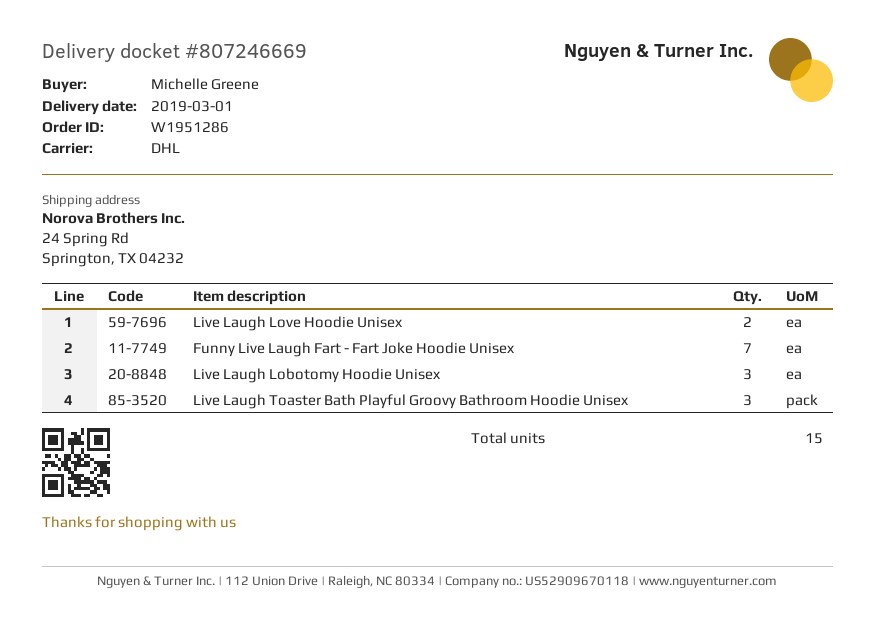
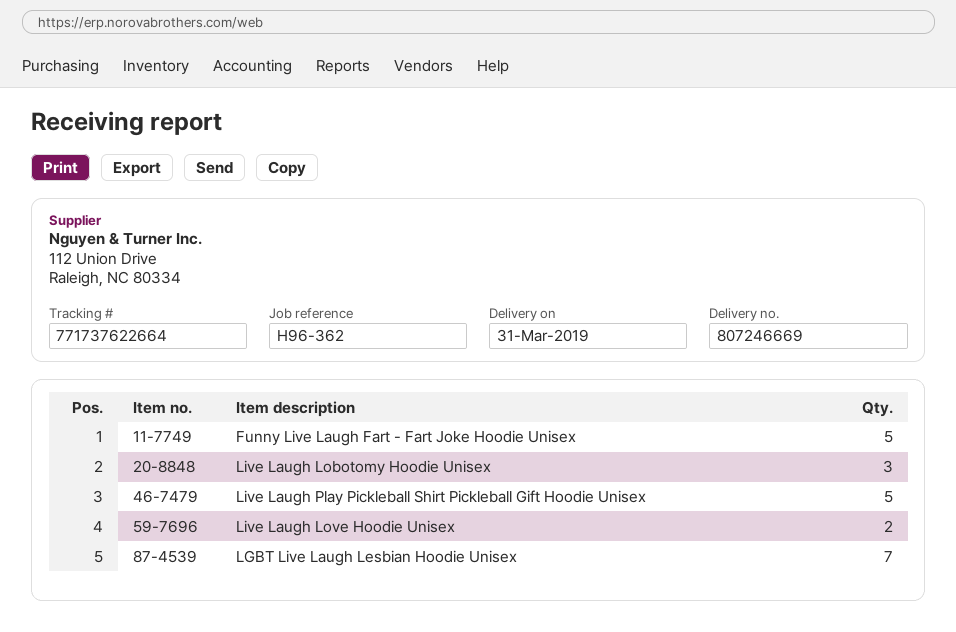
delivery date: 2019-03-01 -> 2019-03-31
Funny Live Laugh Fart - Fart Joke Hoodie Unisex: 7 -> 5
Live Laugh Toaster Bath Playful Groovy Bathroom Hoodie Unisex: 3 -> none
Live Laugh Play Pickleball Shirt Pickleball Gift Hoodie Unisex: none -> 5
LGBT Live Laugh Lesbian Hoodie Unisex: none -> 7

